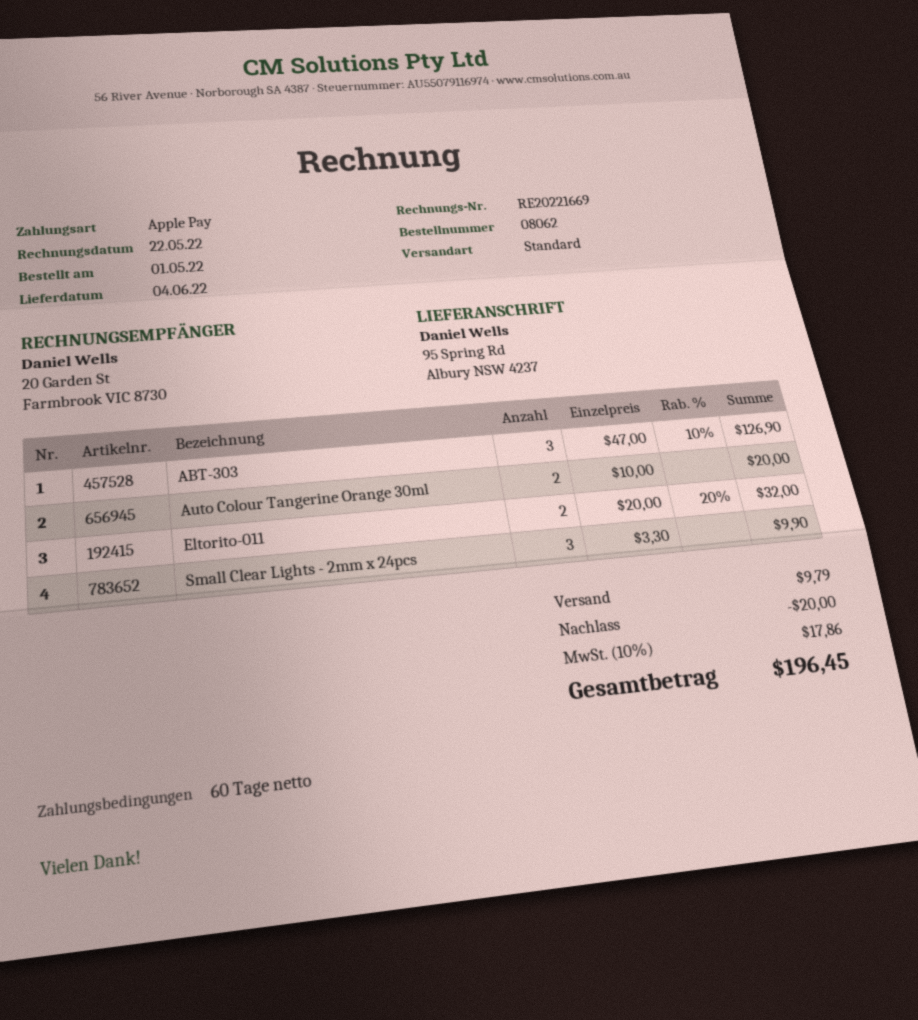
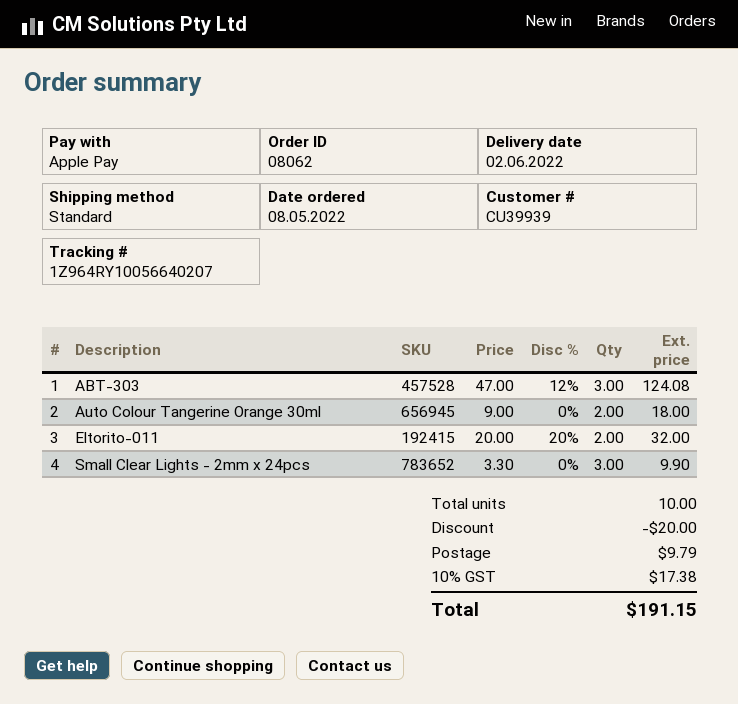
order date: 2022-05-01 -> 2022-05-08
delivery date: 2022-06-04 -> 2022-06-02
ABT-303: 3 x 47.00 - 10% = 126.90 -> 3 x 47.00 - 12% = 124.08
Auto Colour Tangerine Orange 30ml: 2 x 10.00 = 20.00 -> 2 x 9.00 = 18.00
tax: 10% = 17.86 -> 10% = 17.38
total: 196.45 -> 191.15

